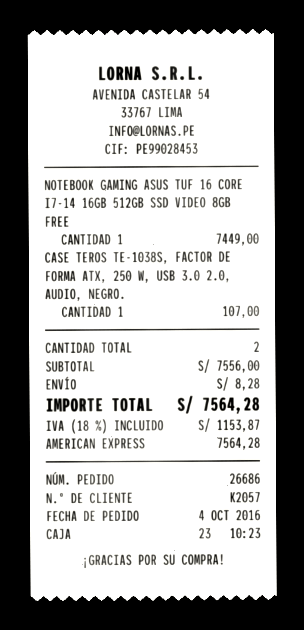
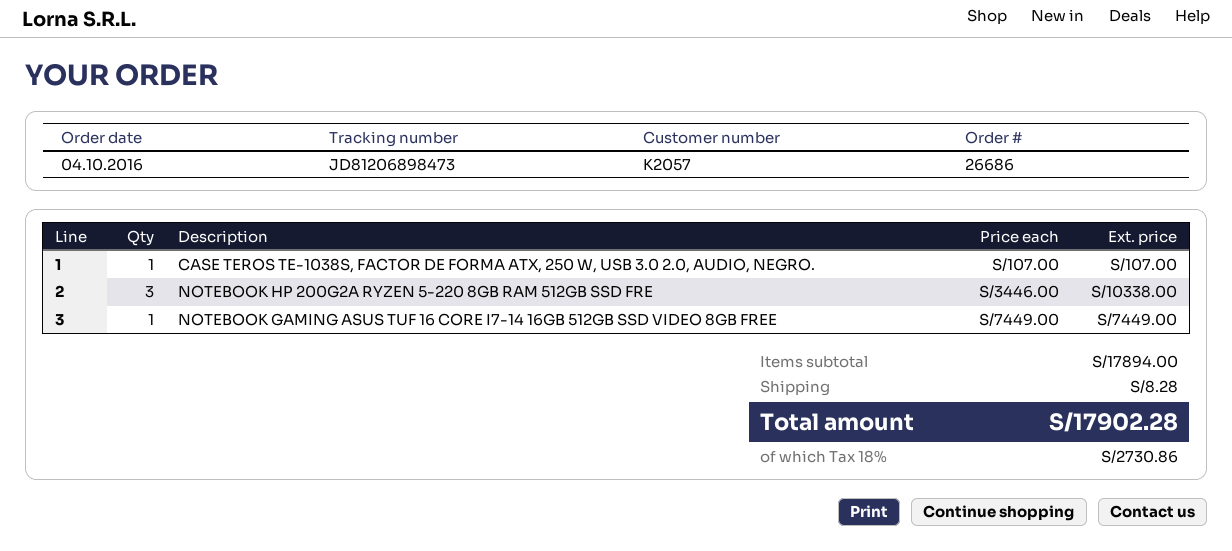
NOTEBOOK HP 200G2A RYZEN 5-220 8GB RAM 512GB SSD FRE: none -> 3 for 10338.00
subtotal: 7556.00 -> 17894.00
tax: 18% = 1153.87 -> 18% = 2730.86
total: 7564.28 -> 17902.28

